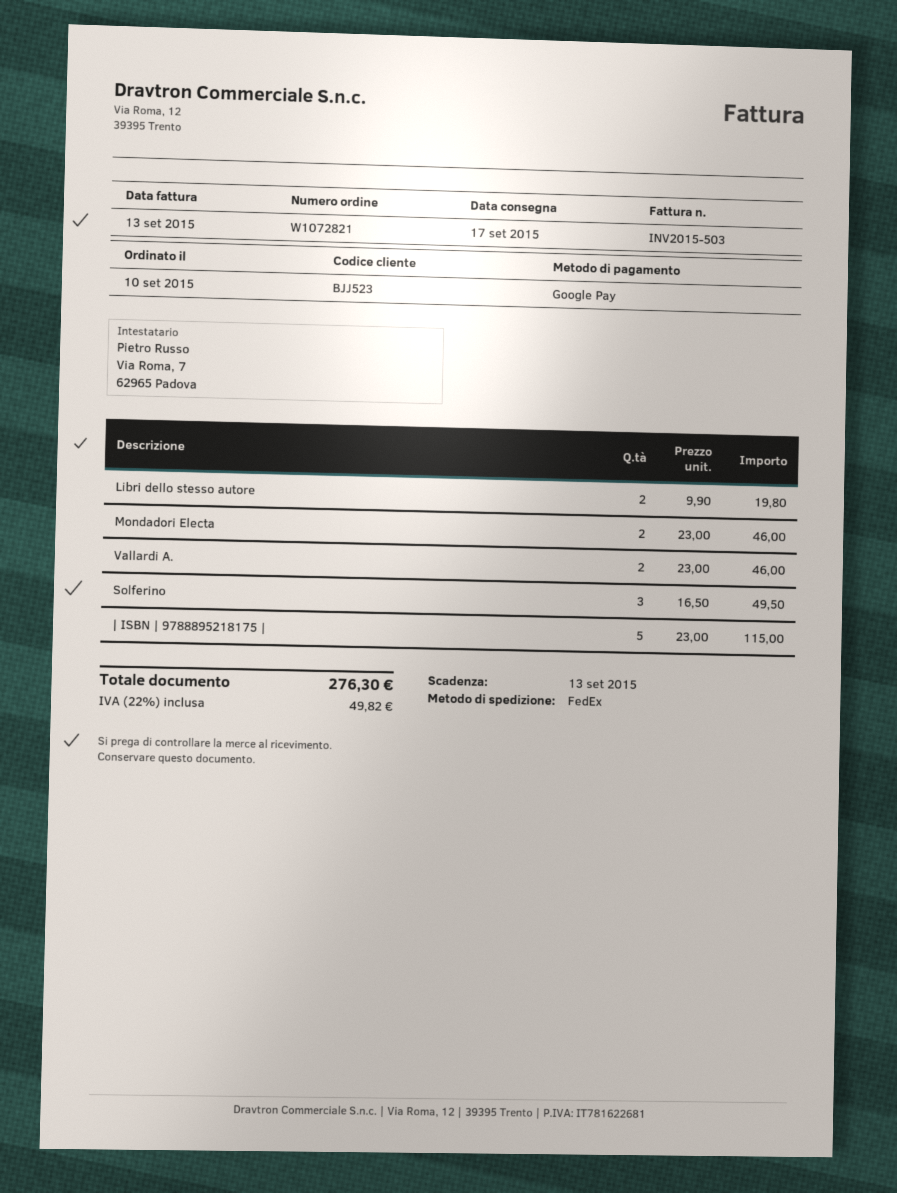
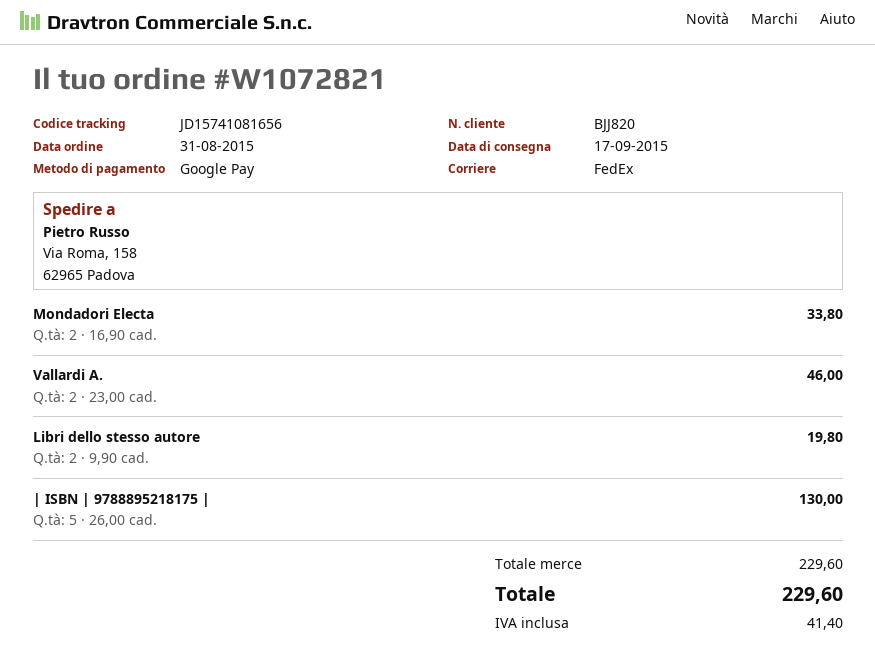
order date: 2015-09-10 -> 2015-08-31
customer number: BJJ523 -> BJJ820
Mondadori Electa: 2 x 23.00 = 46.00 -> 2 x 16.90 = 33.80
Solferino: 3 x 16.50 = 49.50 -> none
| ISBN | 9788895218175 |: 5 x 23.00 = 115.00 -> 5 x 26.00 = 130.00
tax: 49.82 -> 41.40
total: 276.30 -> 229.60

